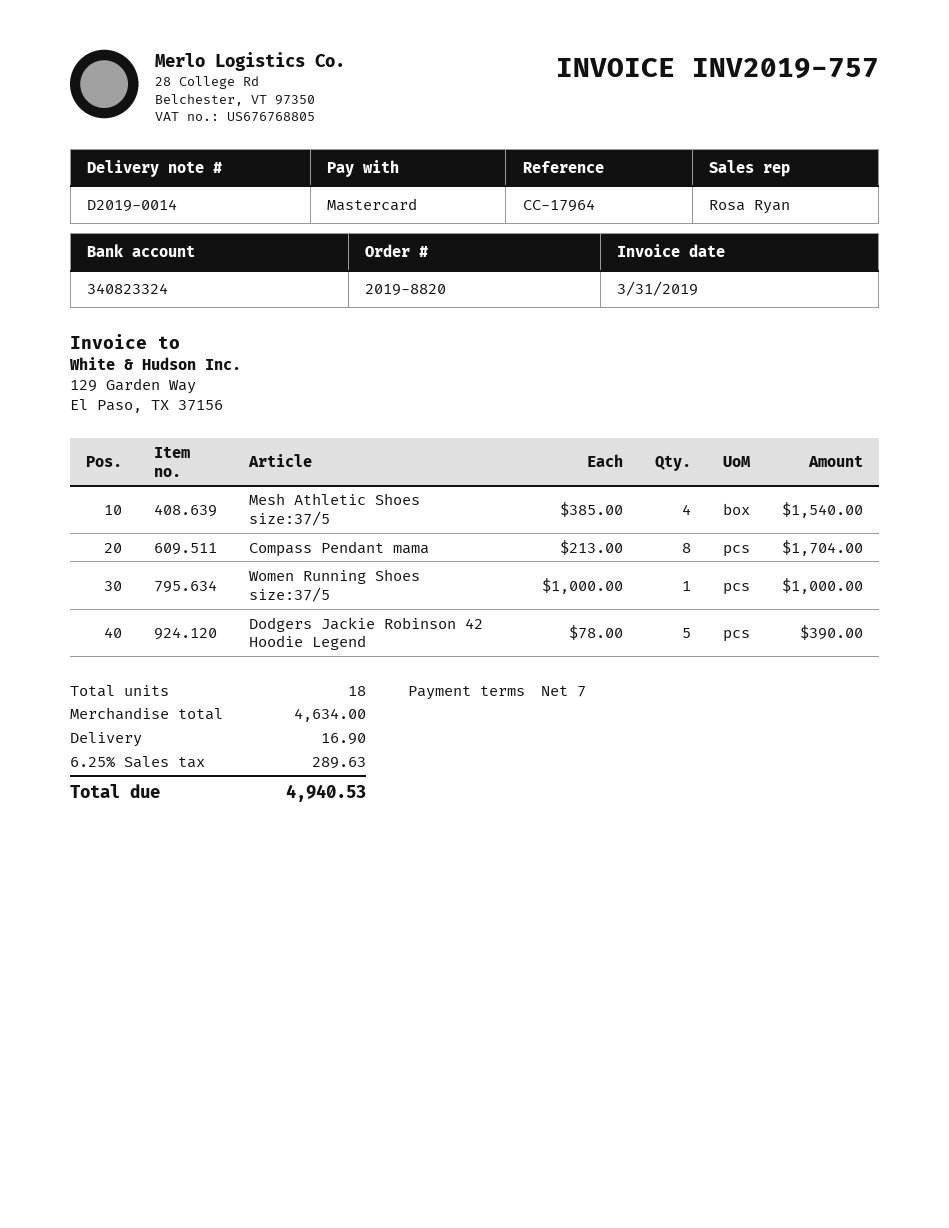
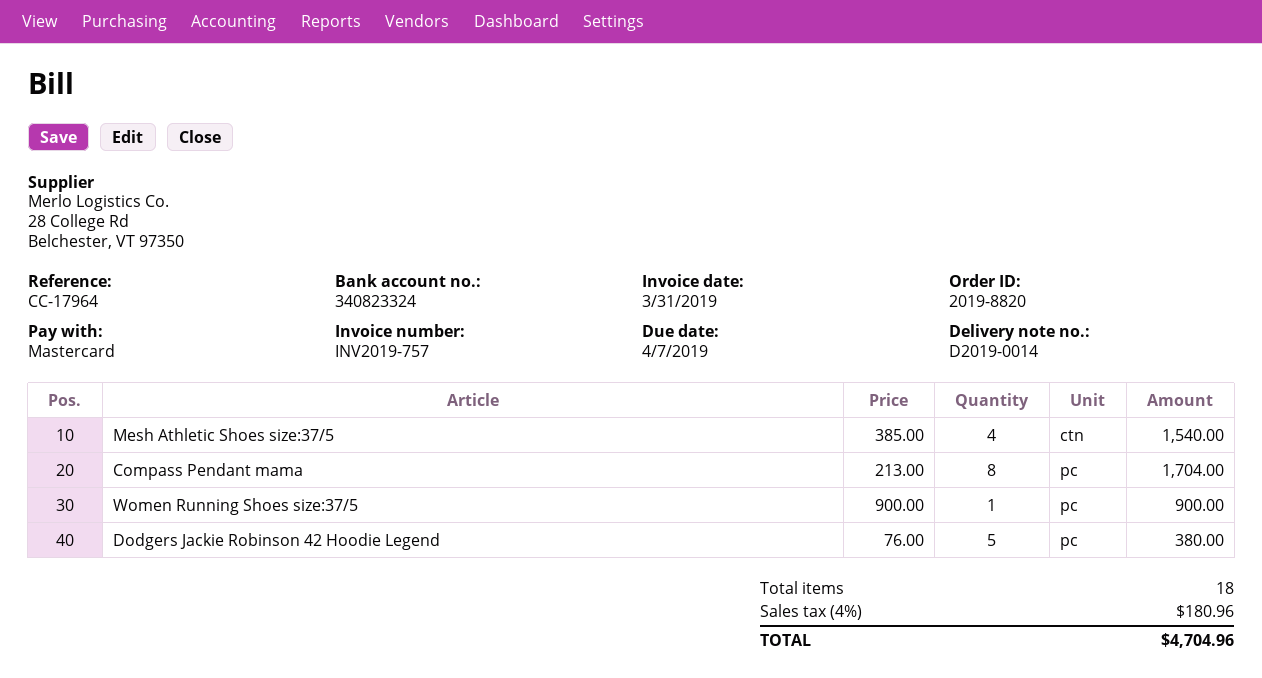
Women Running Shoes size:37/5: 1 x 1000.00 = 1000.00 -> 1 x 900.00 = 900.00
Dodgers Jackie Robinson 42 Hoodie Legend: 5 x 78.00 = 390.00 -> 5 x 76.00 = 380.00
shipping: 16.90 -> none
tax: 6.25% = 289.63 -> 4% = 180.96
total: 4940.53 -> 4704.96

